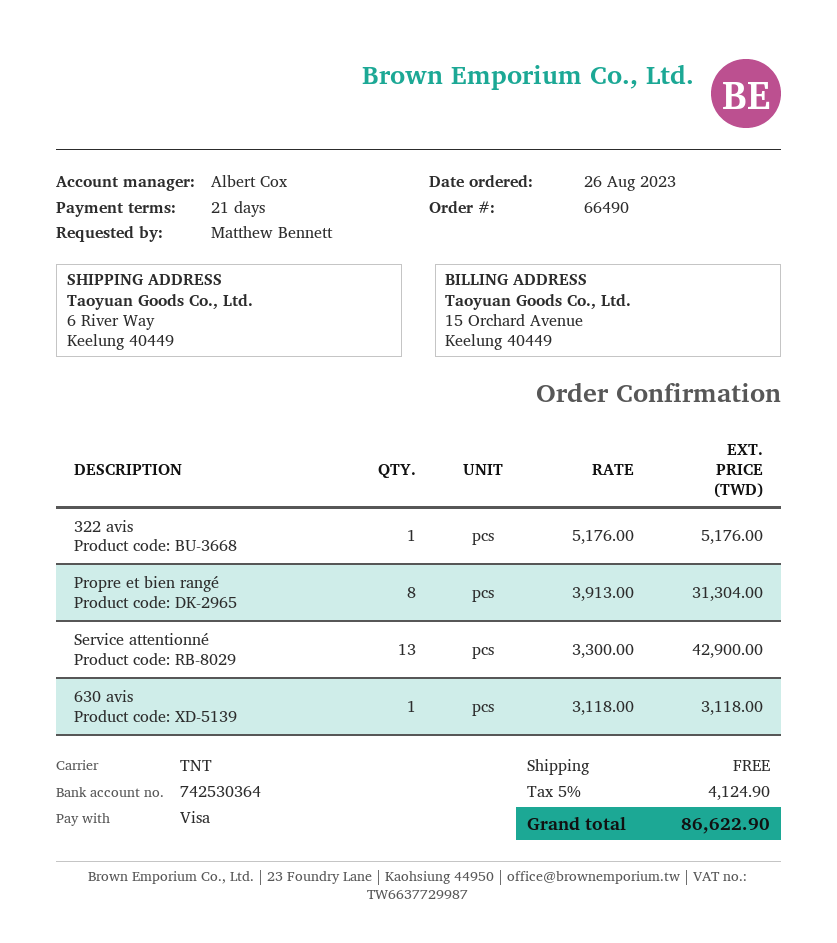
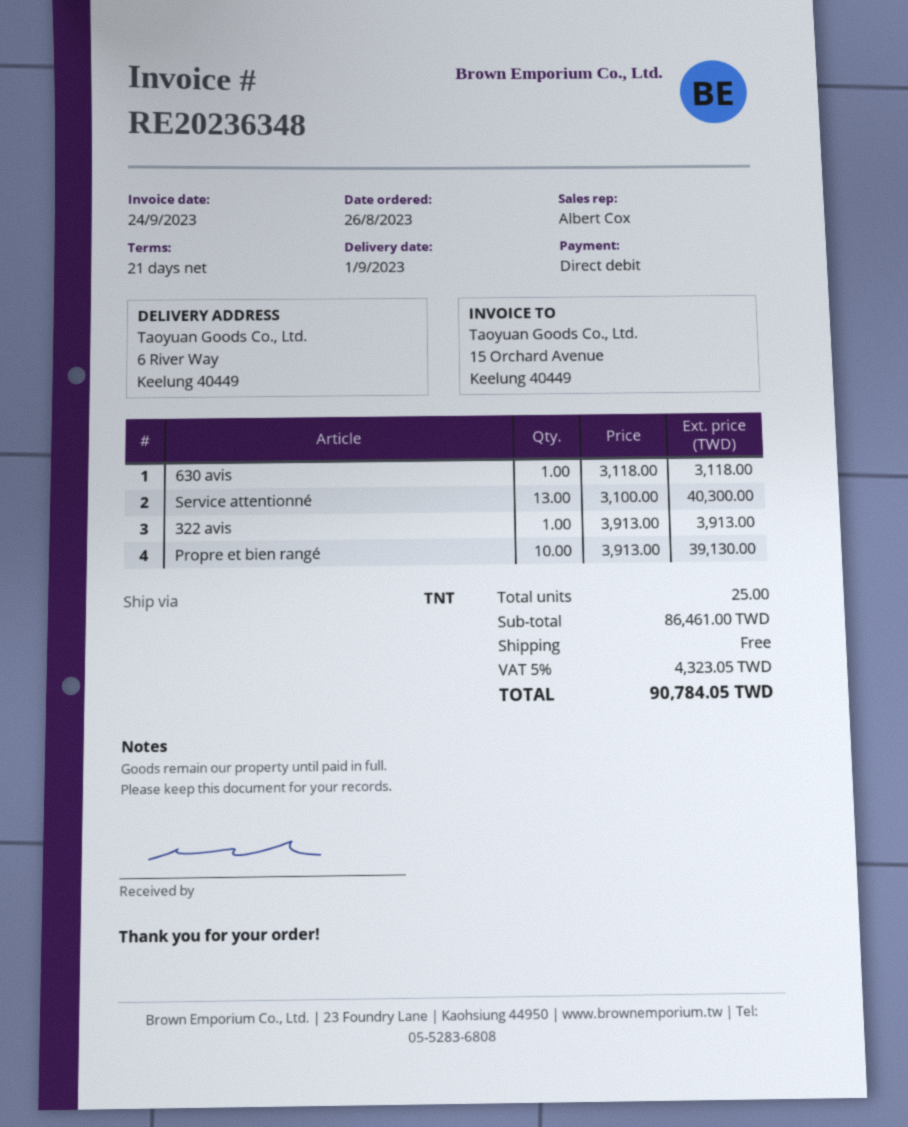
payment method: Visa -> direct debit
322 avis: 1 x 5176.00 = 5176.00 -> 1 x 3913.00 = 3913.00
Propre et bien rangé: 8 x 3913.00 = 31304.00 -> 10 x 3913.00 = 39130.00
Service attentionné: 13 x 3300.00 = 42900.00 -> 13 x 3100.00 = 40300.00
tax: 5% = 4124.90 -> 5% = 4323.05
total: 86622.90 -> 90784.05

